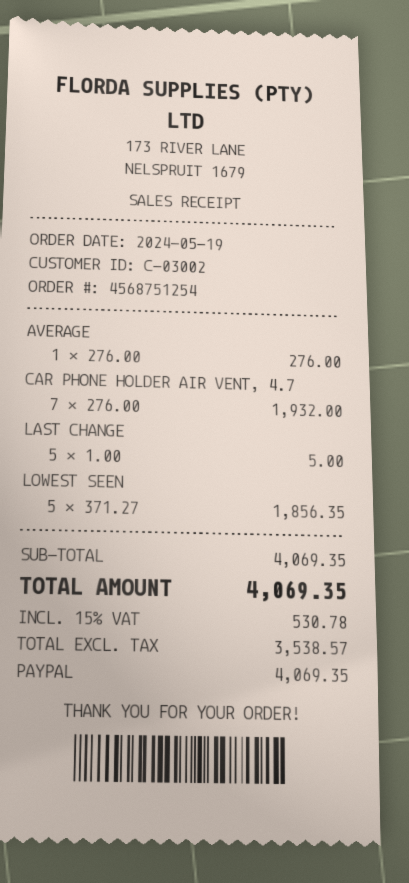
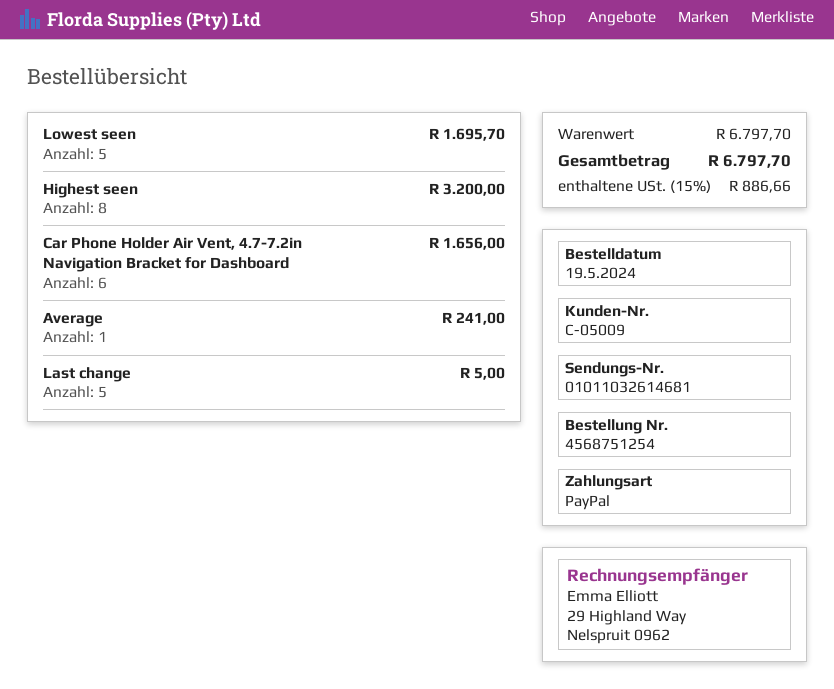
customer number: C-03002 -> C-05009
AVERAGE: 1 for 276.00 -> 1 for 241.00
CAR PHONE HOLDER AIR VENT, 4.7: 7 for 1932.00 -> 6 for 1656.00
LOWEST SEEN: 5 for 1856.35 -> 5 for 1695.70
Highest seen: none -> 8 for 3200.00
subtotal: 4069.35 -> 6797.70
tax: 15% = 530.78 -> 15% = 886.66
total: 4069.35 -> 6797.70

